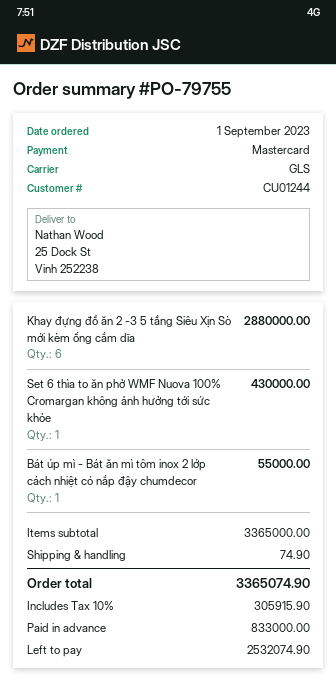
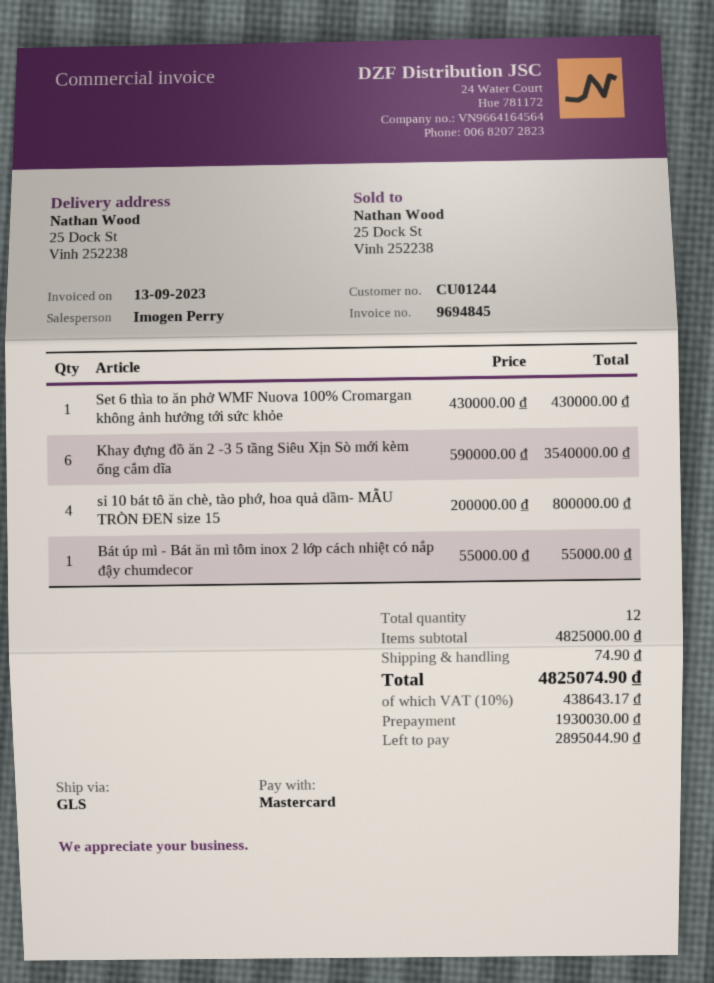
Khay đựng đồ ăn 2 -3 5 tầng Siêu Xịn Sò mới kèm ống cắm dĩa: 6 for 2880000.00 -> 6 for 3540000.00
sỉ 10 bát tô ăn chè, tào phớ, hoa quả dầm- MẪU TRÒN ĐEN size 15: none -> 4 for 800000.00
subtotal: 3365000.00 -> 4825000.00
tax: 10% = 305915.90 -> 10% = 438643.17
total: 3365074.90 -> 4825074.90
deposit: 833000.00 -> 1930030.00
balance: 2532074.90 -> 2895044.90

